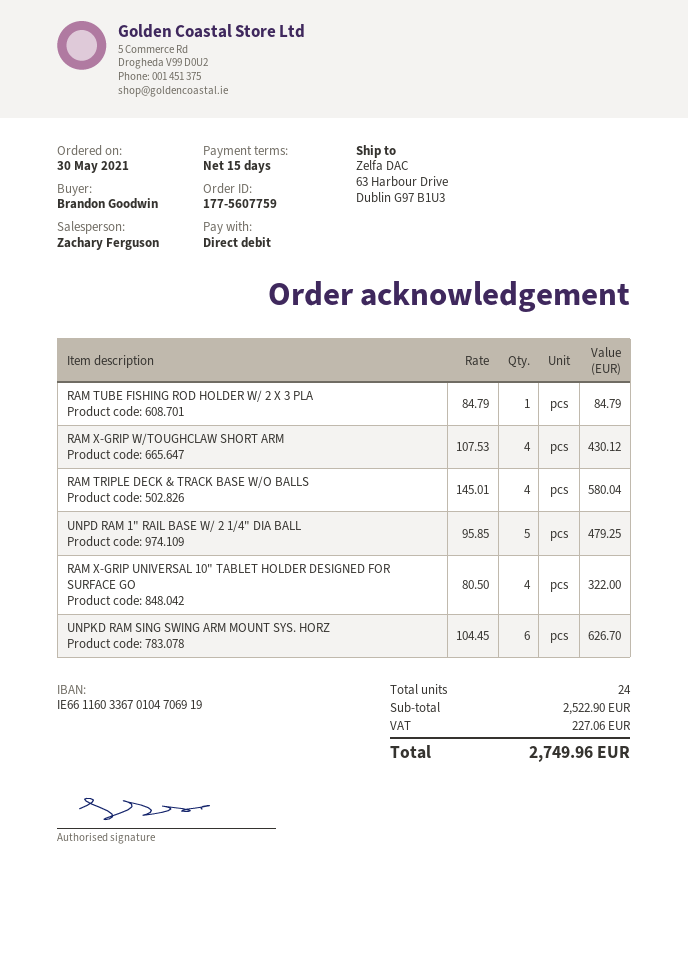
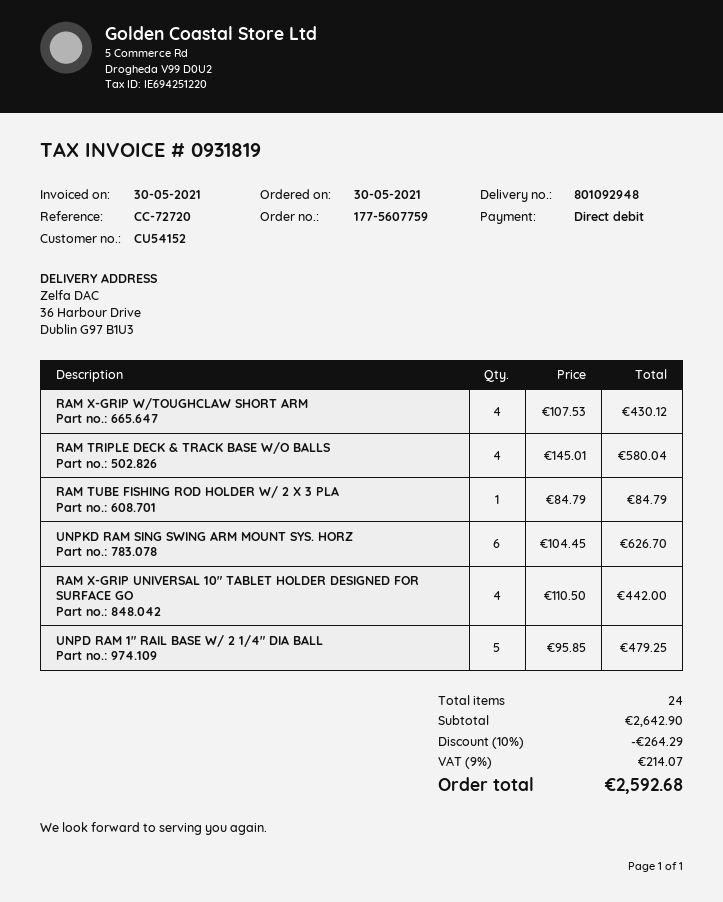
ship to: 63 Harbour Drive, Dublin G97 B1U3 -> 36 Harbour Drive, Dublin G97 B1U3
RAM X-GRIP UNIVERSAL 10" TABLET HOLDER DESIGNED FOR SURFACE GO: 4 x 80.50 = 322.00 -> 4 x 110.50 = 442.00
subtotal: 2522.90 -> 2642.90
discount: none -> 10% = 264.29
tax: 227.06 -> 214.07
total: 2749.96 -> 2592.68

